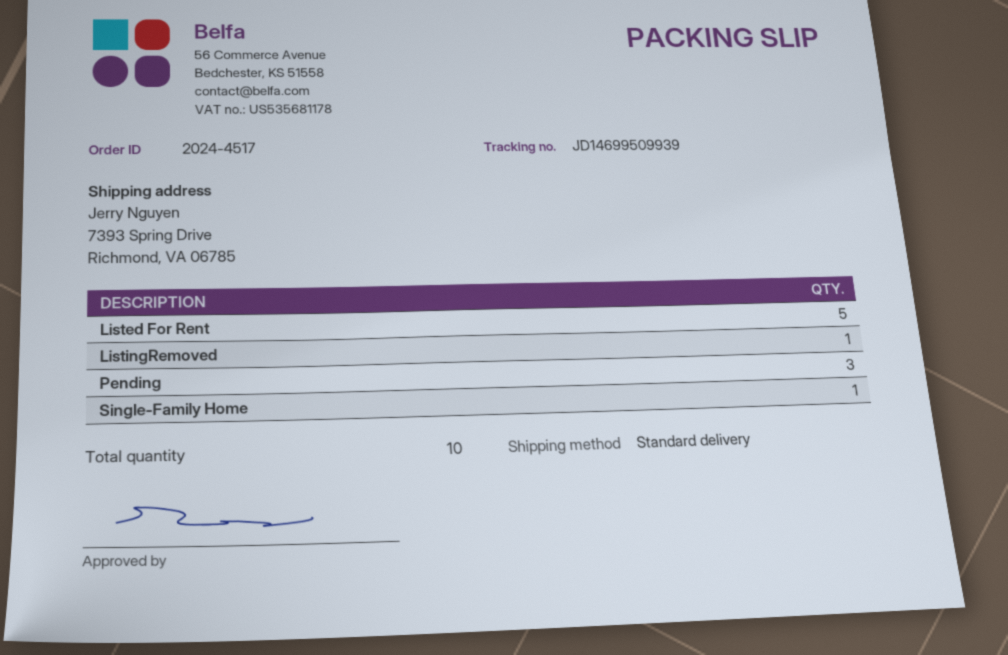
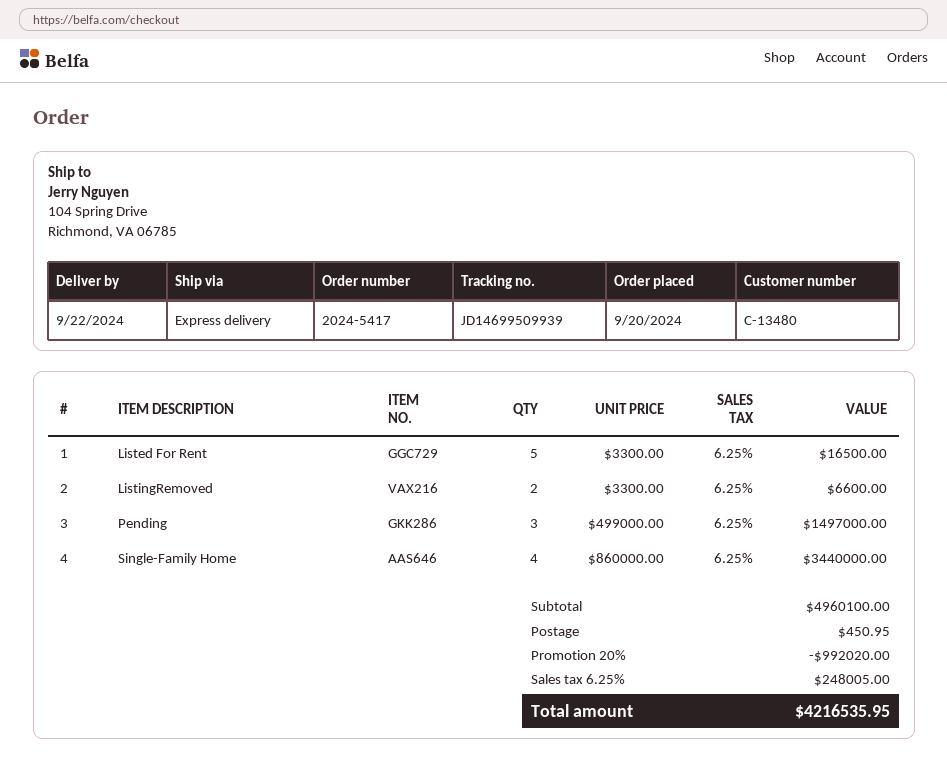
order number: 2024-4517 -> 2024-5417
shipping method: standard -> express
ship to: 7393 Spring Drive, Richmond, VA 06785 -> 104 Spring Drive, Richmond, VA 06785
ListingRemoved: 1 -> 2
Single-Family Home: 1 -> 4

